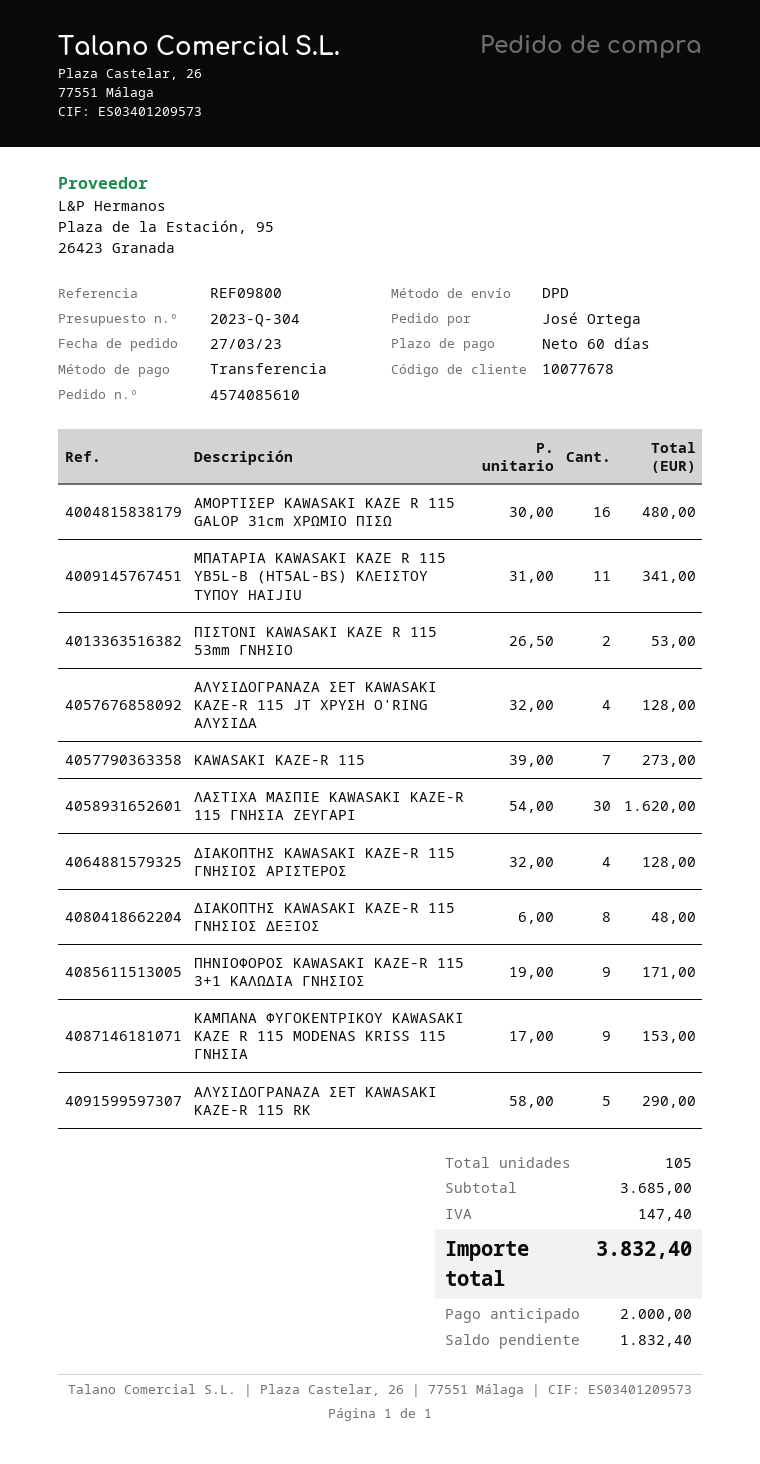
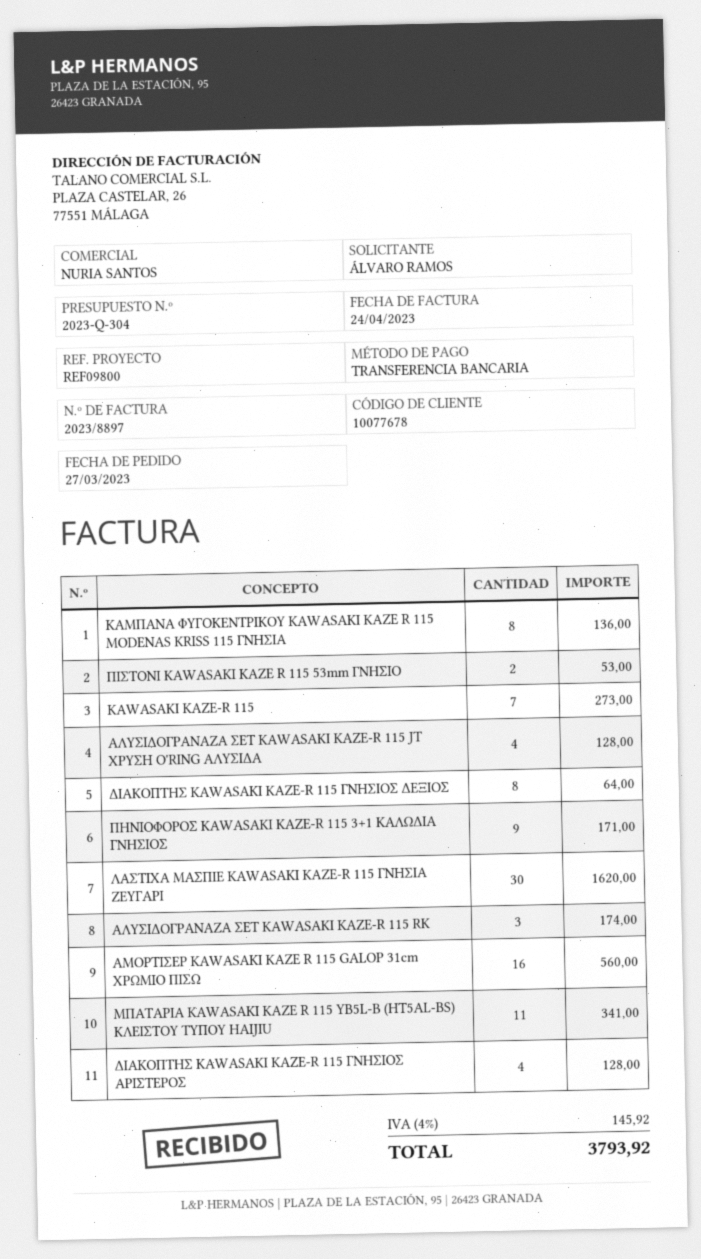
ordered by: José Ortega -> ÁLVARO RAMOS
ΑΜΟΡΤΙΣΕΡ KAWASAKI KAZE R 115 GALOP 31cm ΧΡΩΜΙΟ ΠΙΣΩ: 16 for 480.00 -> 16 for 560.00
ΔΙΑΚΟΠΤΗΣ KAWASAKI KAZE-R 115 ΓΝΗΣΙΟΣ ΔΕΞΙΟΣ: 8 for 48.00 -> 8 for 64.00
ΚΑΜΠΑΝΑ ΦΥΓΟΚΕΝΤΡΙΚΟΥ KAWASAKI KAZE R 115 MODENAS KRISS 115 ΓΝΗΣΙΑ: 9 for 153.00 -> 8 for 136.00
ΑΛΥΣΙΔΟΓΡΑΝΑΖΑ ΣΕΤ KAWASAKI KAZE-R 115 RK: 5 for 290.00 -> 3 for 174.00
tax: 147.40 -> 145.92
total: 3832.40 -> 3793.92

